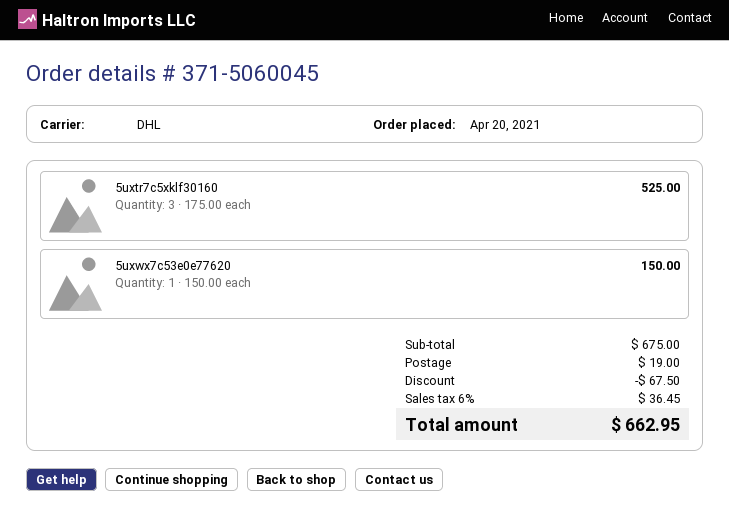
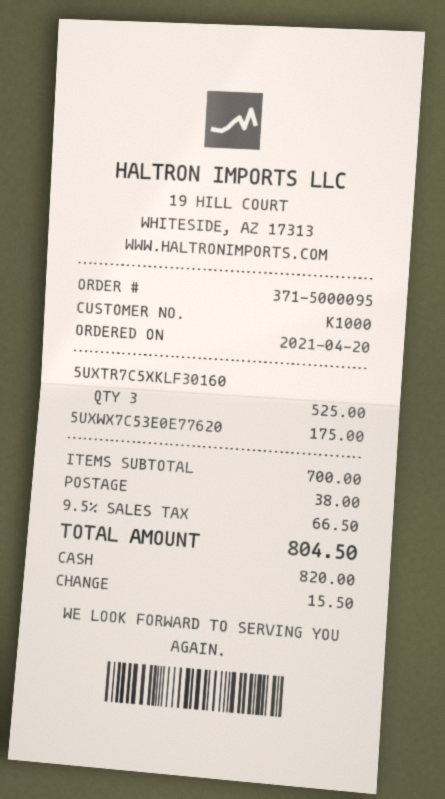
order number: 371-5060045 -> 371-5000095
5uxwx7c53e0e77620: 1 for 150.00 -> 1 for 175.00
subtotal: 675.00 -> 700.00
discount: 67.50 -> none
shipping: 19.00 -> 38.00
tax: 6% = 36.45 -> 9.5% = 66.50
total: 662.95 -> 804.50

